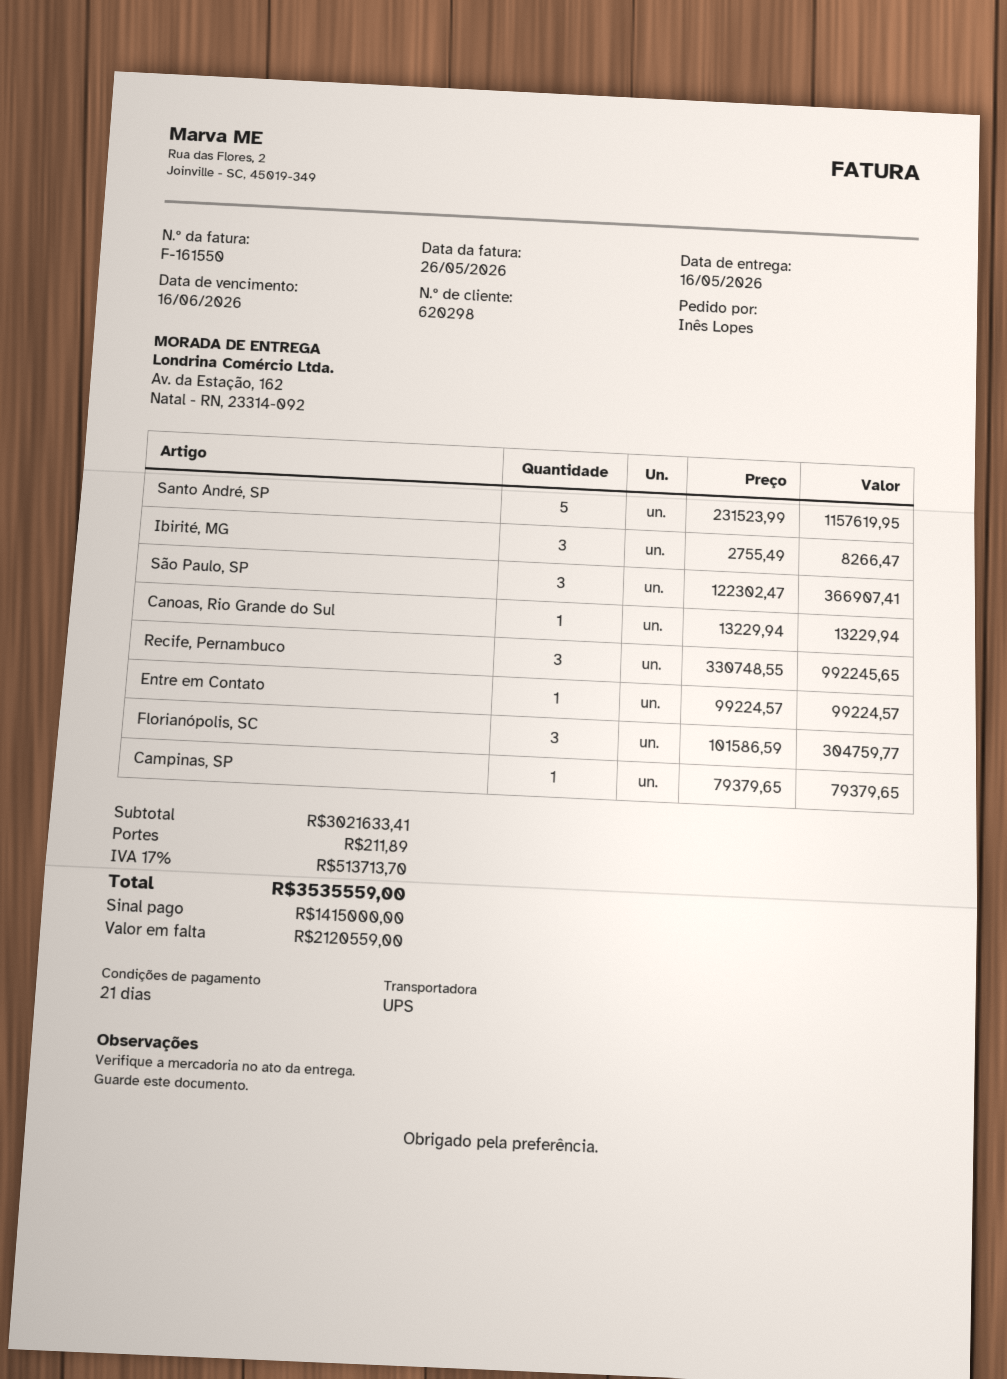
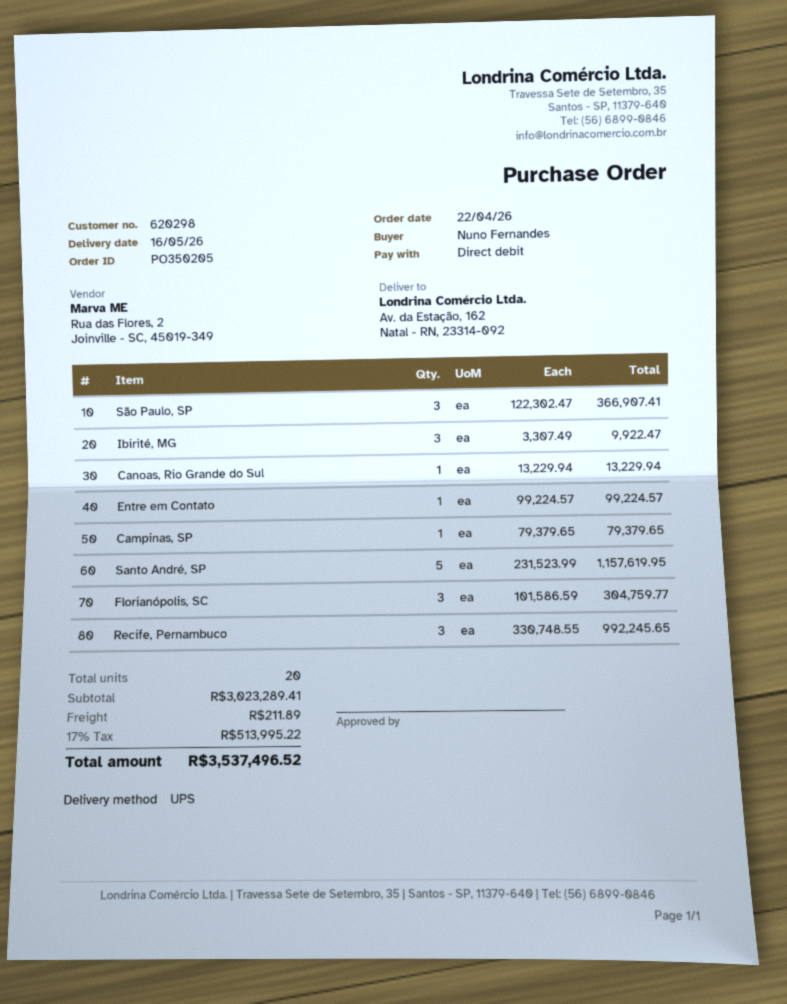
ordered by: Inês Lopes -> Nuno Fernandes
Ibirité, MG: 3 x 2755.49 = 8266.47 -> 3 x 3307.49 = 9922.47
subtotal: 3021633.41 -> 3023289.41
tax: 17% = 513713.70 -> 17% = 513995.22
total: 3535559.00 -> 3537496.52

